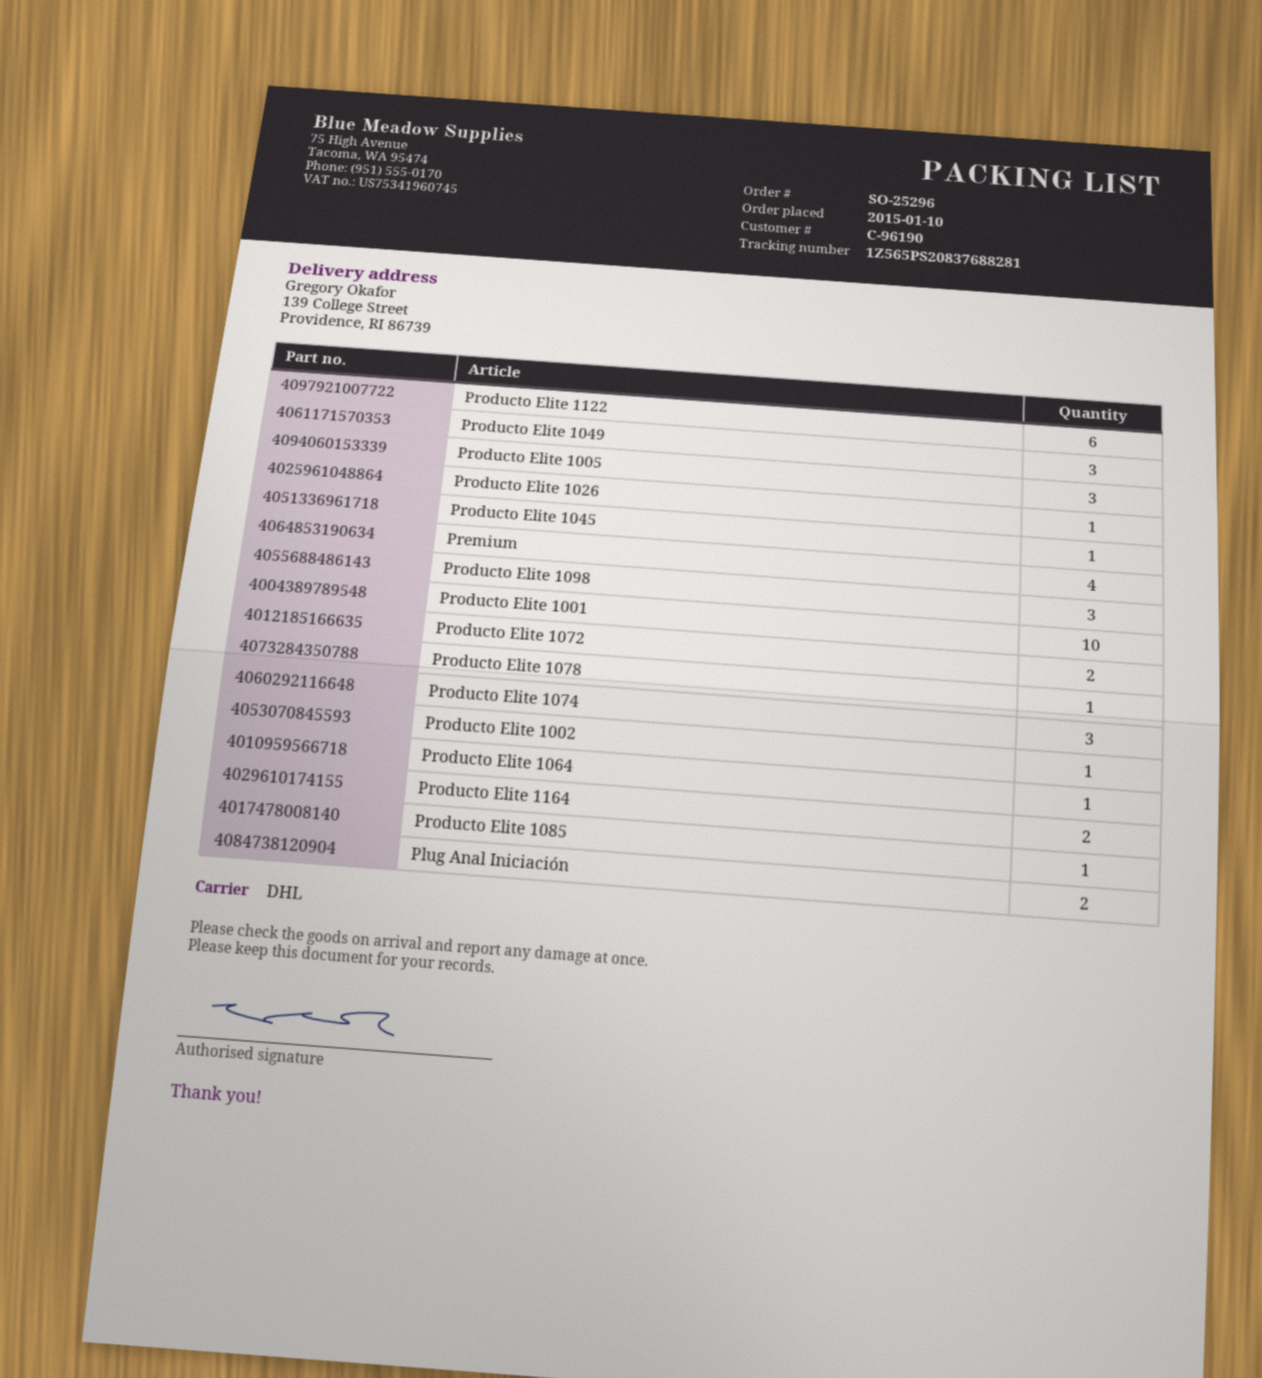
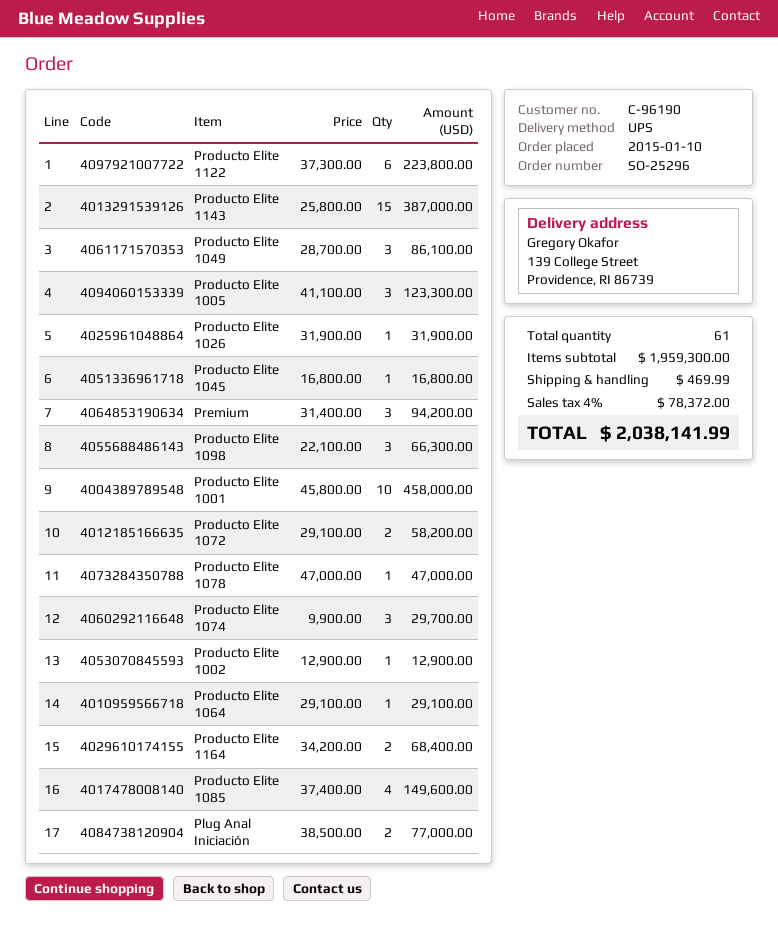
shipping method: DHL -> UPS
Premium: 4 -> 3
Producto Elite 1085: 1 -> 4
Producto Elite 1143: none -> 15

